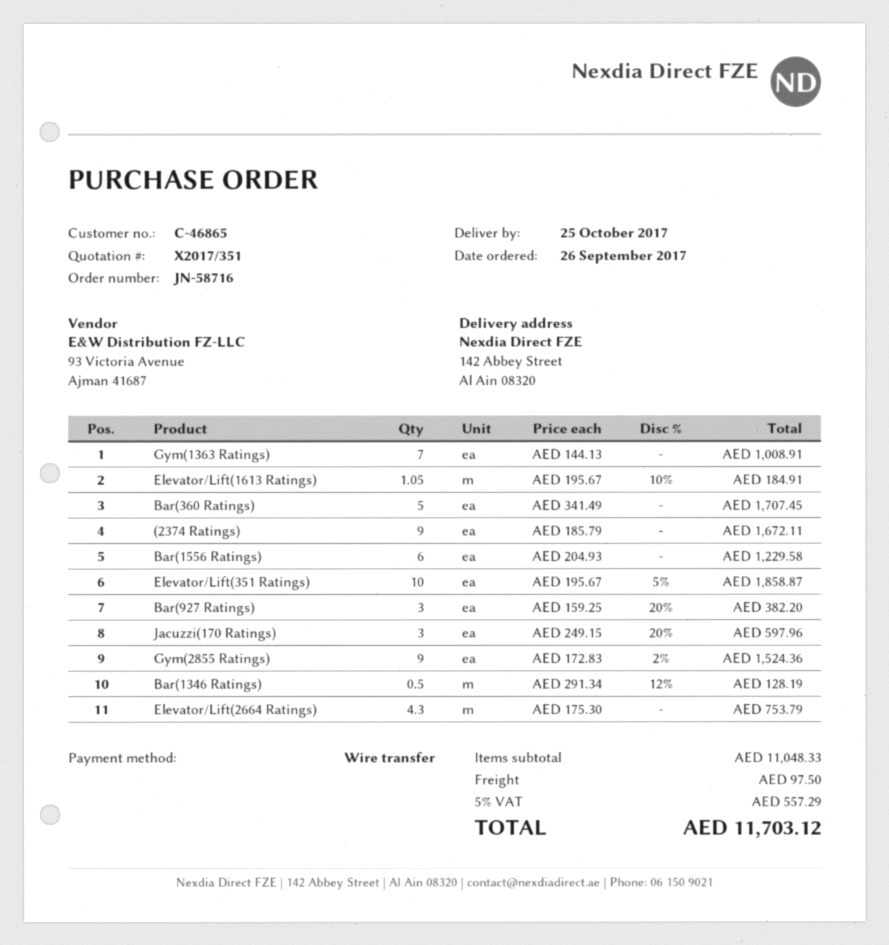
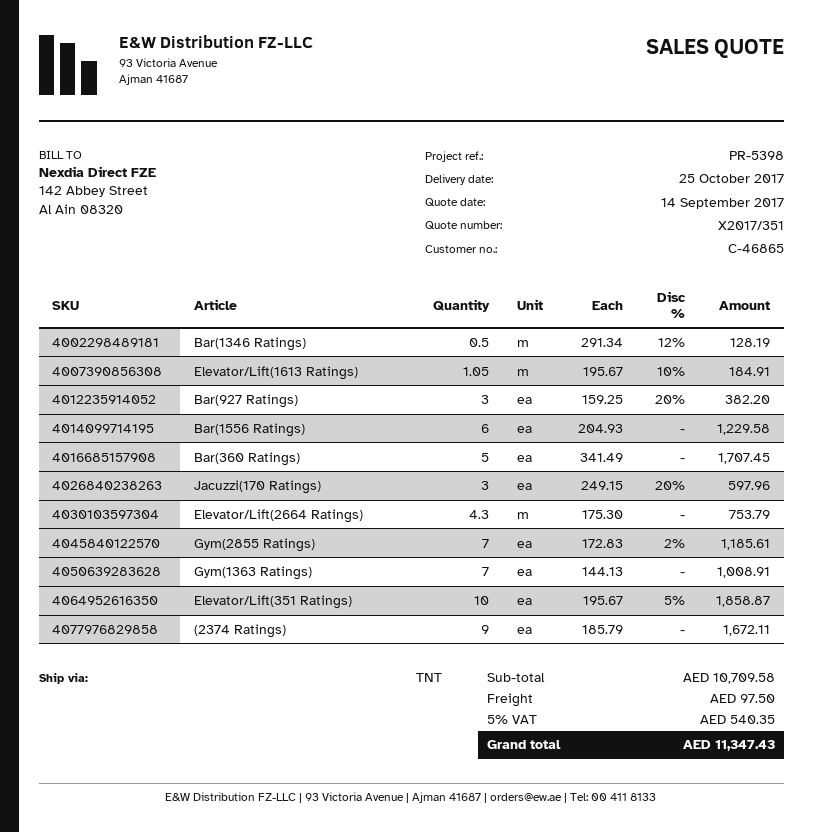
Gym(2855 Ratings): 9 x 172.83 - 2% = 1524.36 -> 7 x 172.83 - 2% = 1185.61
subtotal: 11048.33 -> 10709.58
tax: 5% = 557.29 -> 5% = 540.35
total: 11703.12 -> 11347.43

